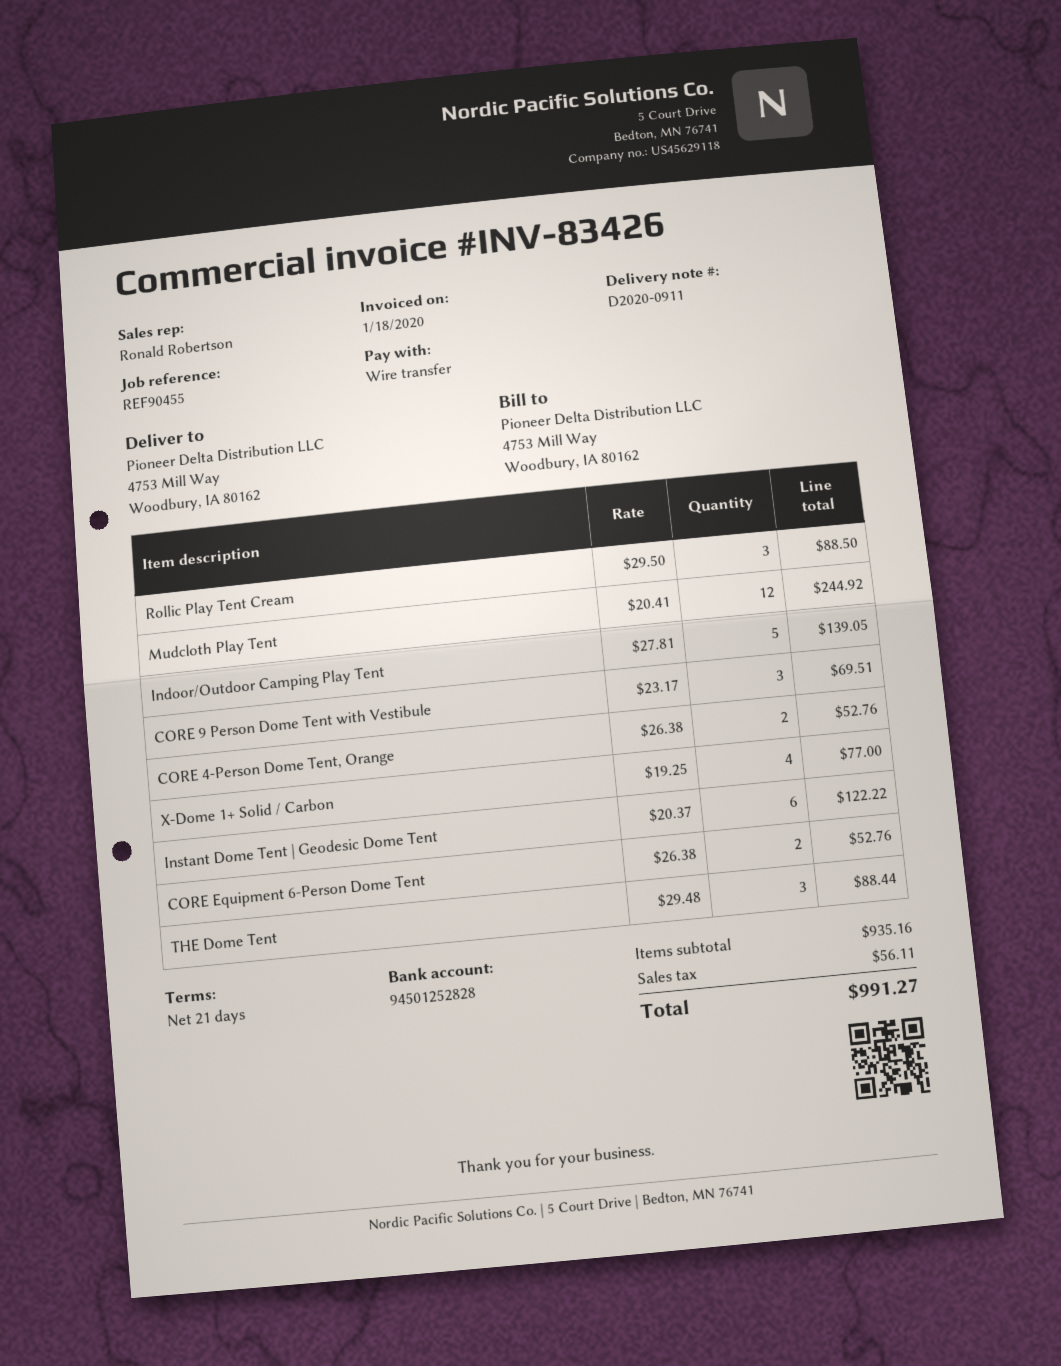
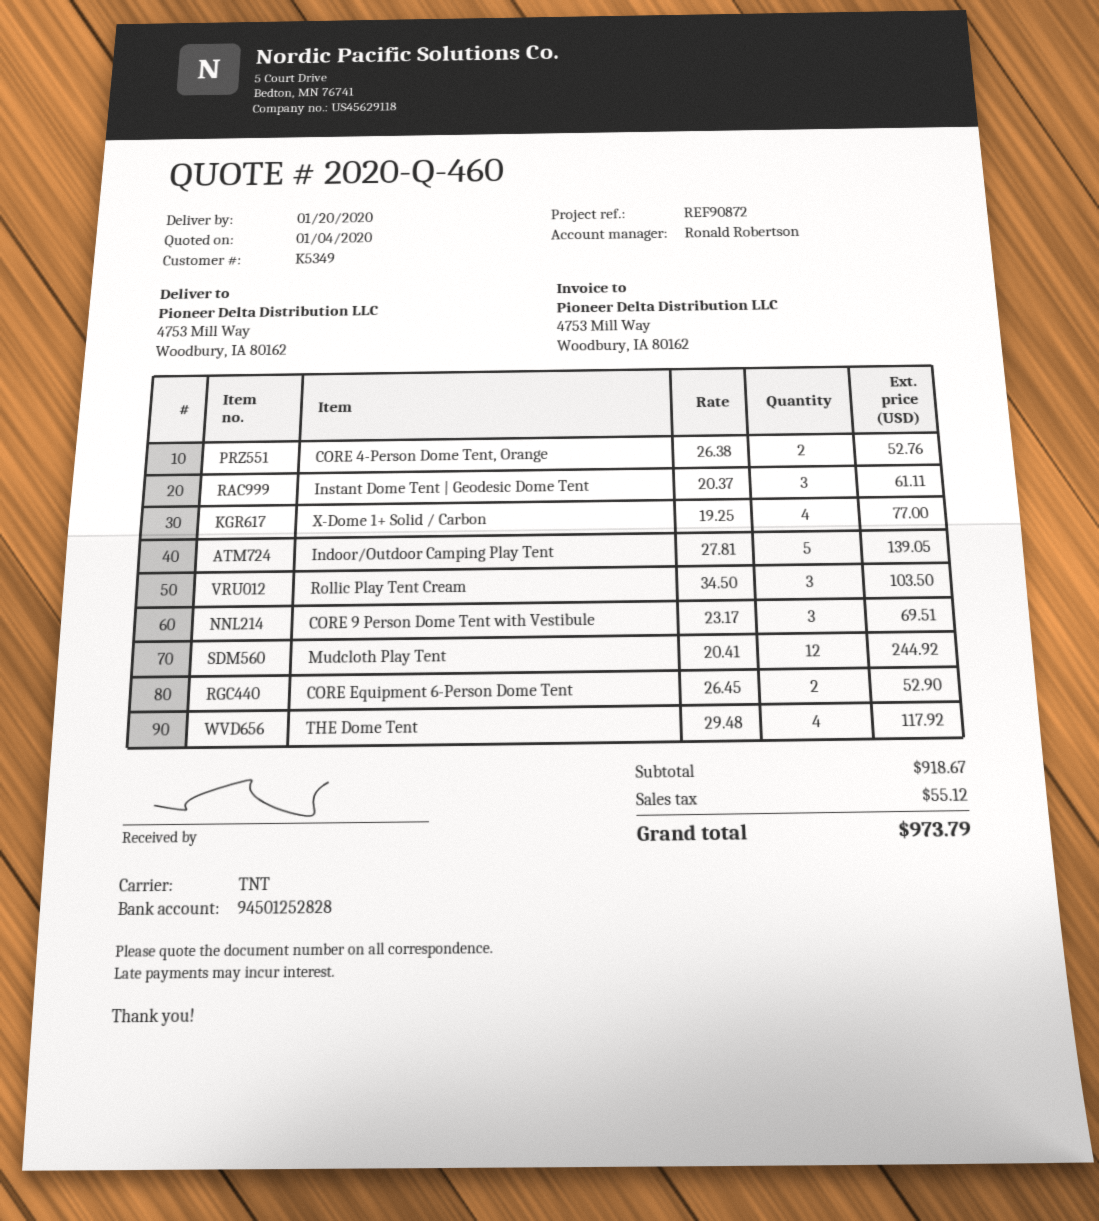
reference: REF90455 -> REF90872
Rollic Play Tent Cream: 3 x 29.50 = 88.50 -> 3 x 34.50 = 103.50
Instant Dome Tent | Geodesic Dome Tent: 6 x 20.37 = 122.22 -> 3 x 20.37 = 61.11
CORE Equipment 6-Person Dome Tent: 2 x 26.38 = 52.76 -> 2 x 26.45 = 52.90
THE Dome Tent: 3 x 29.48 = 88.44 -> 4 x 29.48 = 117.92
subtotal: 935.16 -> 918.67
tax: 56.11 -> 55.12
total: 991.27 -> 973.79

